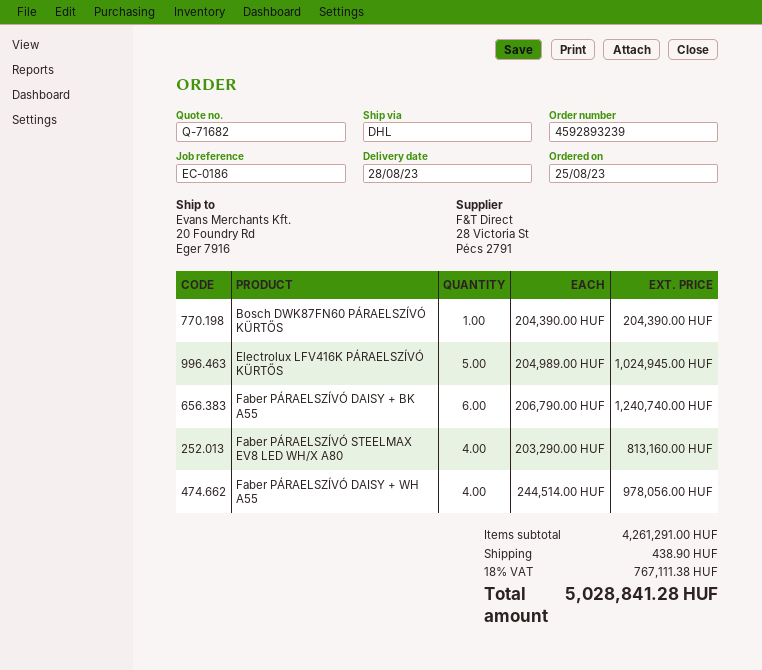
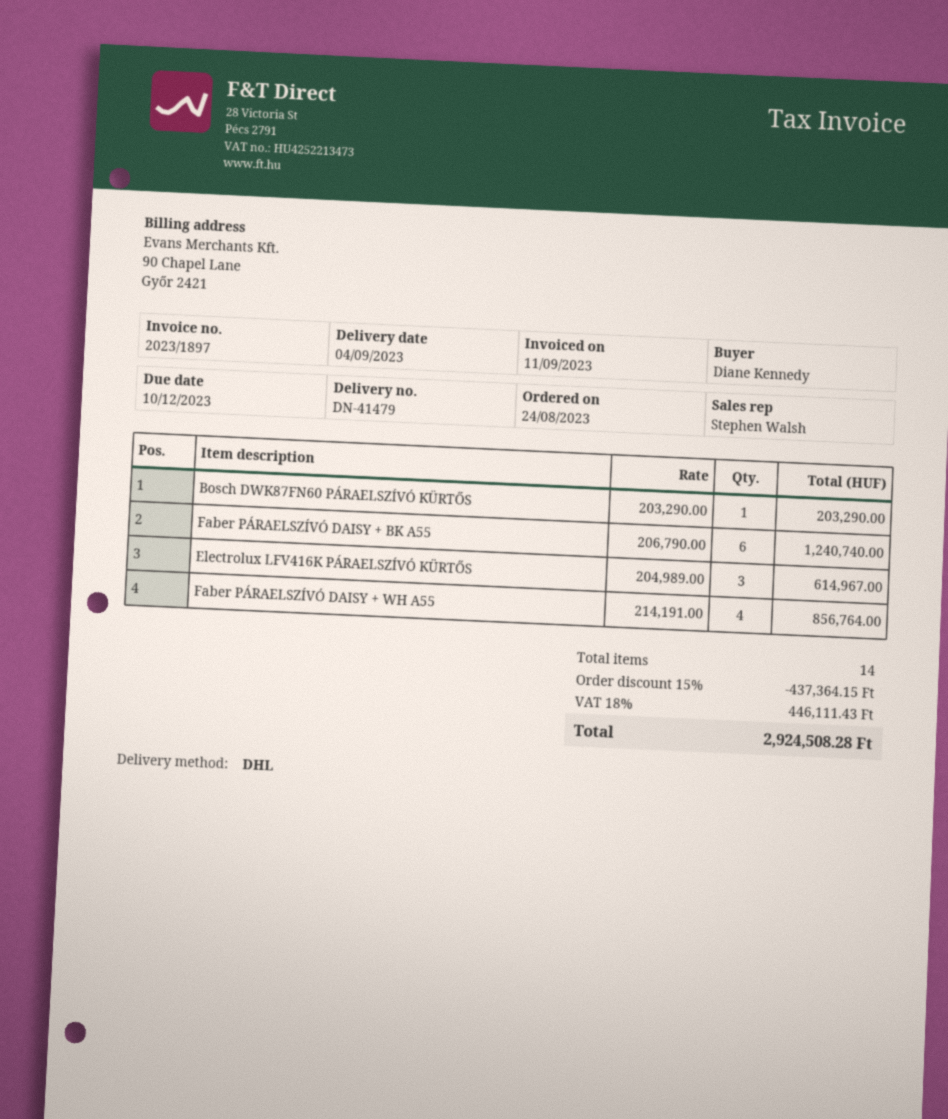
order date: 2023-08-25 -> 2023-08-24
delivery date: 2023-08-28 -> 2023-09-04
Bosch DWK87FN60 PÁRAELSZÍVÓ KÜRTŐS: 1 x 204390.00 = 204390.00 -> 1 x 203290.00 = 203290.00
Electrolux LFV416K PÁRAELSZÍVÓ KÜRTŐS: 5 x 204989.00 = 1024945.00 -> 3 x 204989.00 = 614967.00
Faber PÁRAELSZÍVÓ STEELMAX EV8 LED WH/X A80: 4 x 203290.00 = 813160.00 -> none
Faber PÁRAELSZÍVÓ DAISY + WH A55: 4 x 244514.00 = 978056.00 -> 4 x 214191.00 = 856764.00
discount: none -> 15% = 437364.15
shipping: 438.90 -> none
tax: 18% = 767111.38 -> 18% = 446111.43
total: 5028841.28 -> 2924508.28

